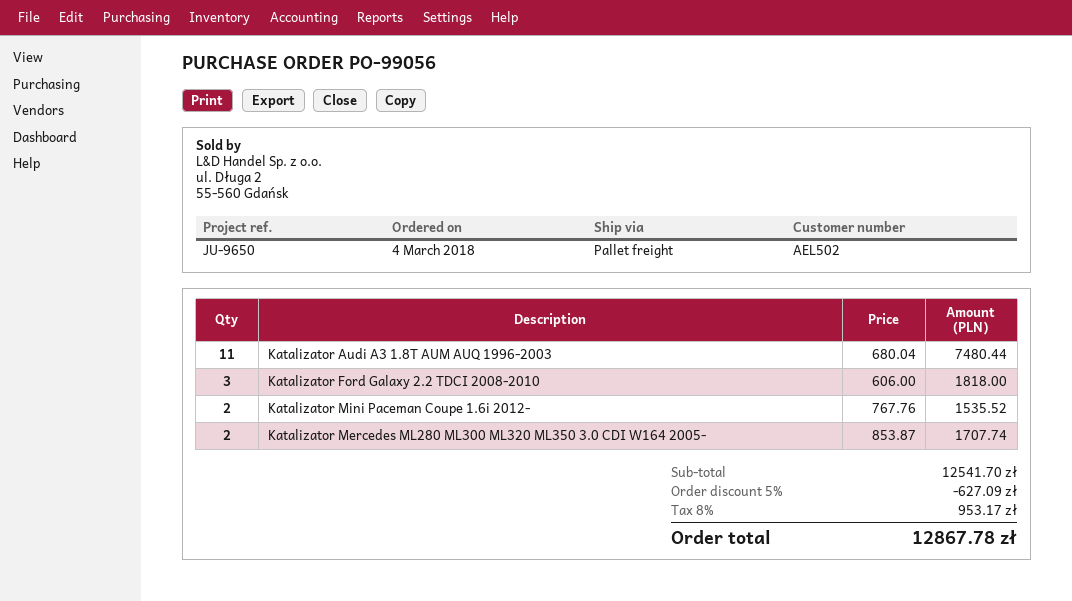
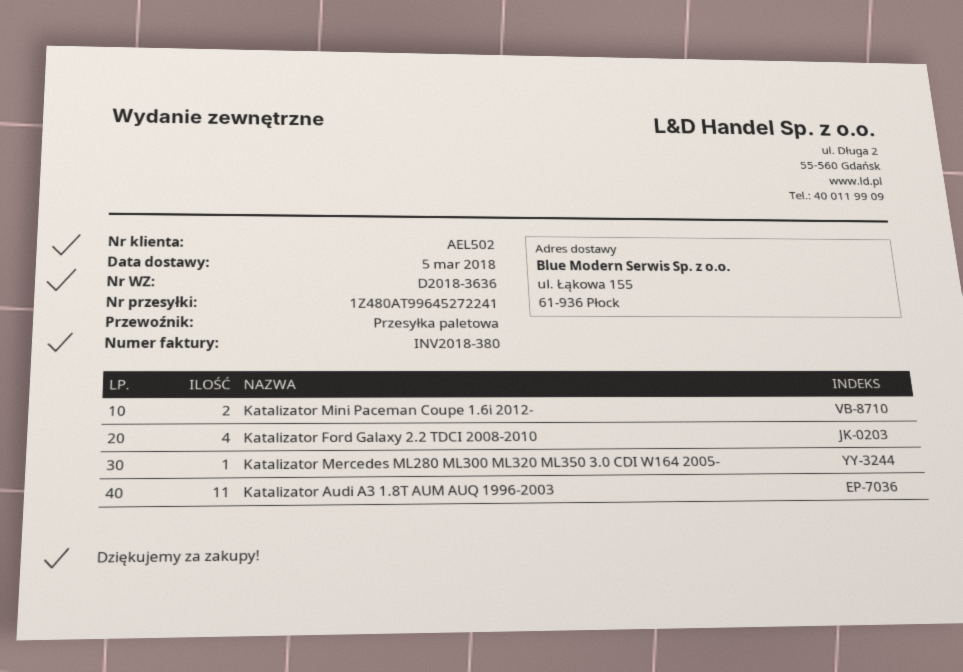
Katalizator Ford Galaxy 2.2 TDCI 2008-2010: 3 -> 4
Katalizator Mercedes ML280 ML300 ML320 ML350 3.0 CDI W164 2005-: 2 -> 1

